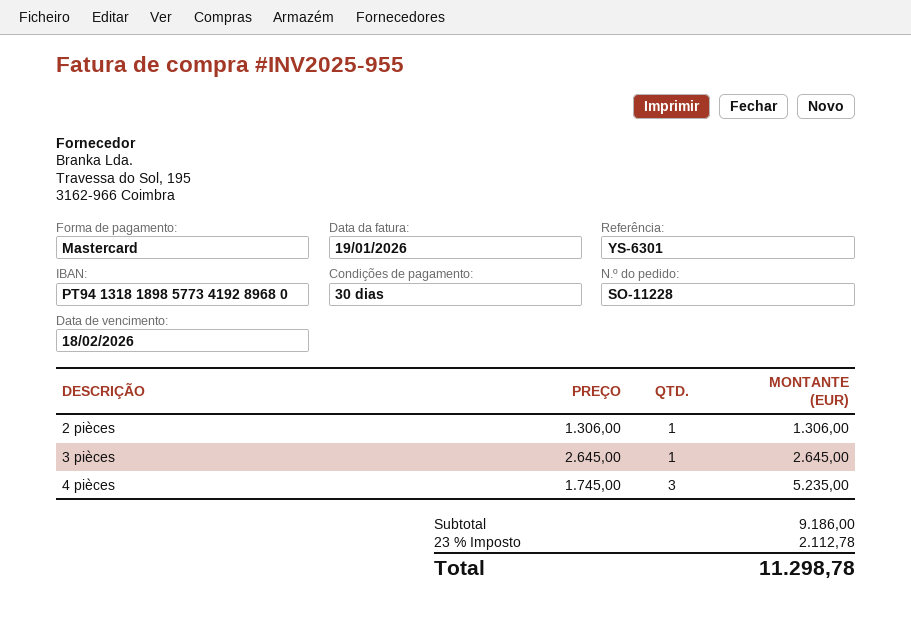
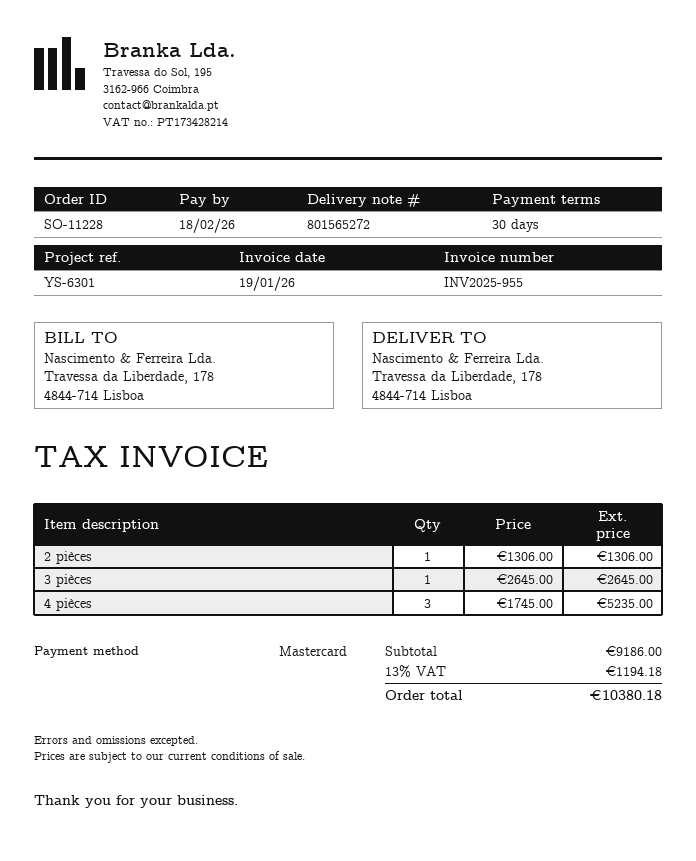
tax: 23% = 2112.78 -> 13% = 1194.18
total: 11298.78 -> 10380.18

